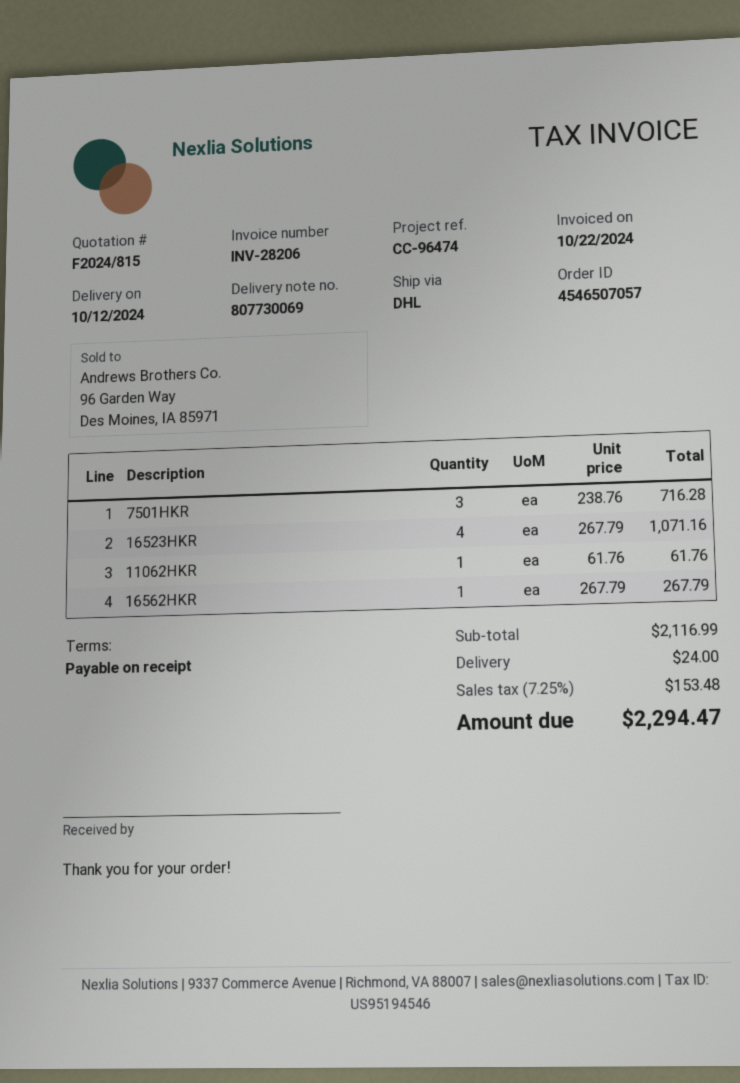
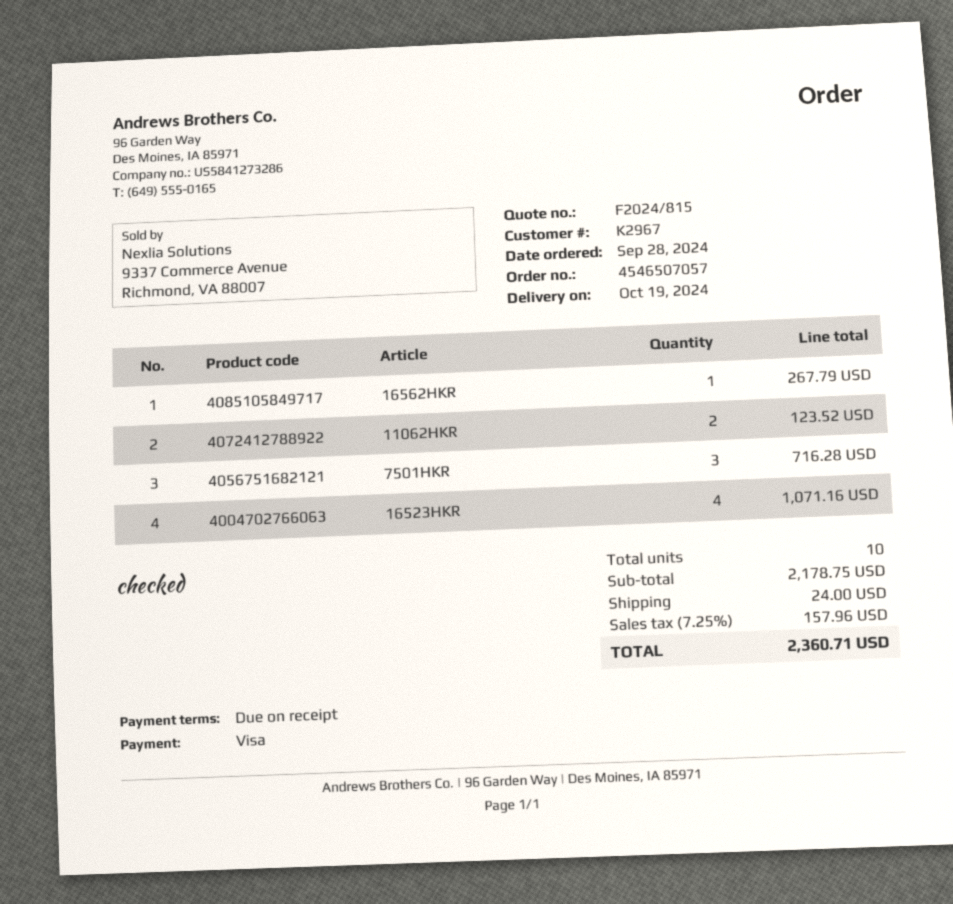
delivery date: 2024-10-12 -> 2024-10-19
11062HKR: 1 for 61.76 -> 2 for 123.52
subtotal: 2116.99 -> 2178.75
tax: 7.25% = 153.48 -> 7.25% = 157.96
total: 2294.47 -> 2360.71

